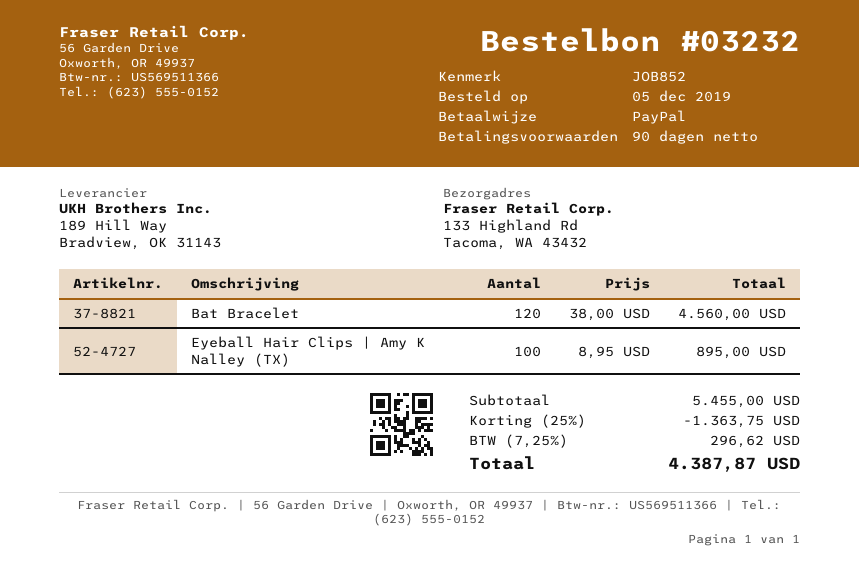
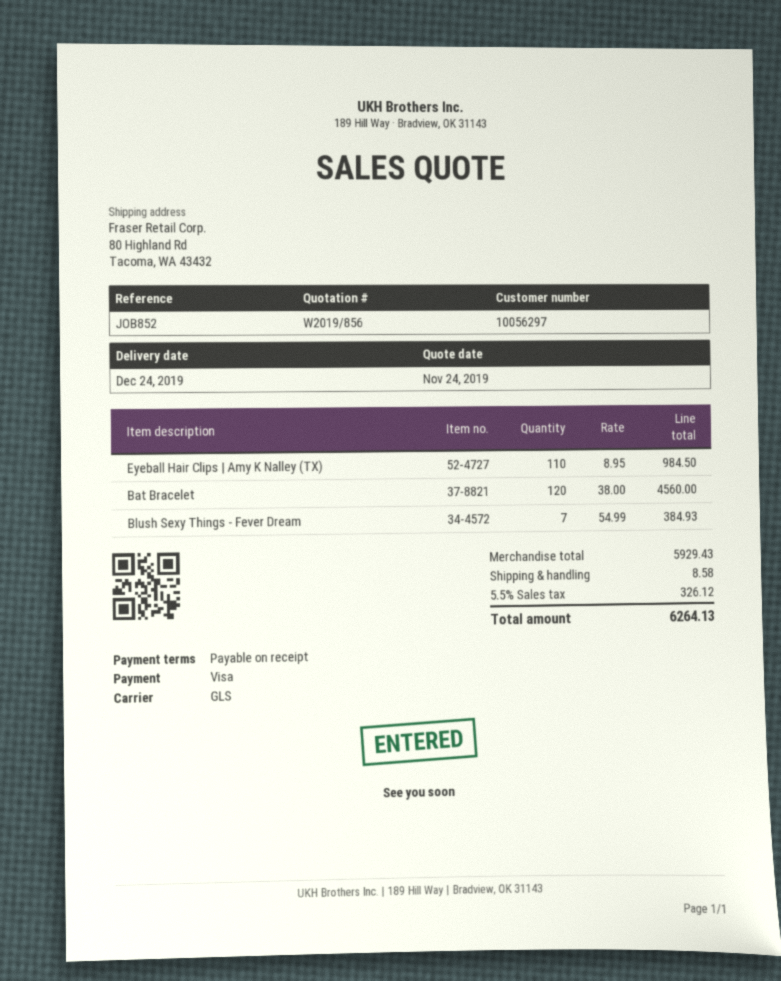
payment terms: 90 days -> on receipt
payment method: PayPal -> Visa
ship to: 133 Highland Rd, Tacoma, WA 43432 -> 80 Highland Rd, Tacoma, WA 43432
Eyeball Hair Clips | Amy K Nalley (TX): 100 x 8.95 = 895.00 -> 110 x 8.95 = 984.50
Blush Sexy Things - Fever Dream: none -> 7 x 54.99 = 384.93
subtotal: 5455.00 -> 5929.43
discount: 25% = 1363.75 -> none
shipping: none -> 8.58
tax: 7.25% = 296.62 -> 5.5% = 326.12
total: 4387.87 -> 6264.13

